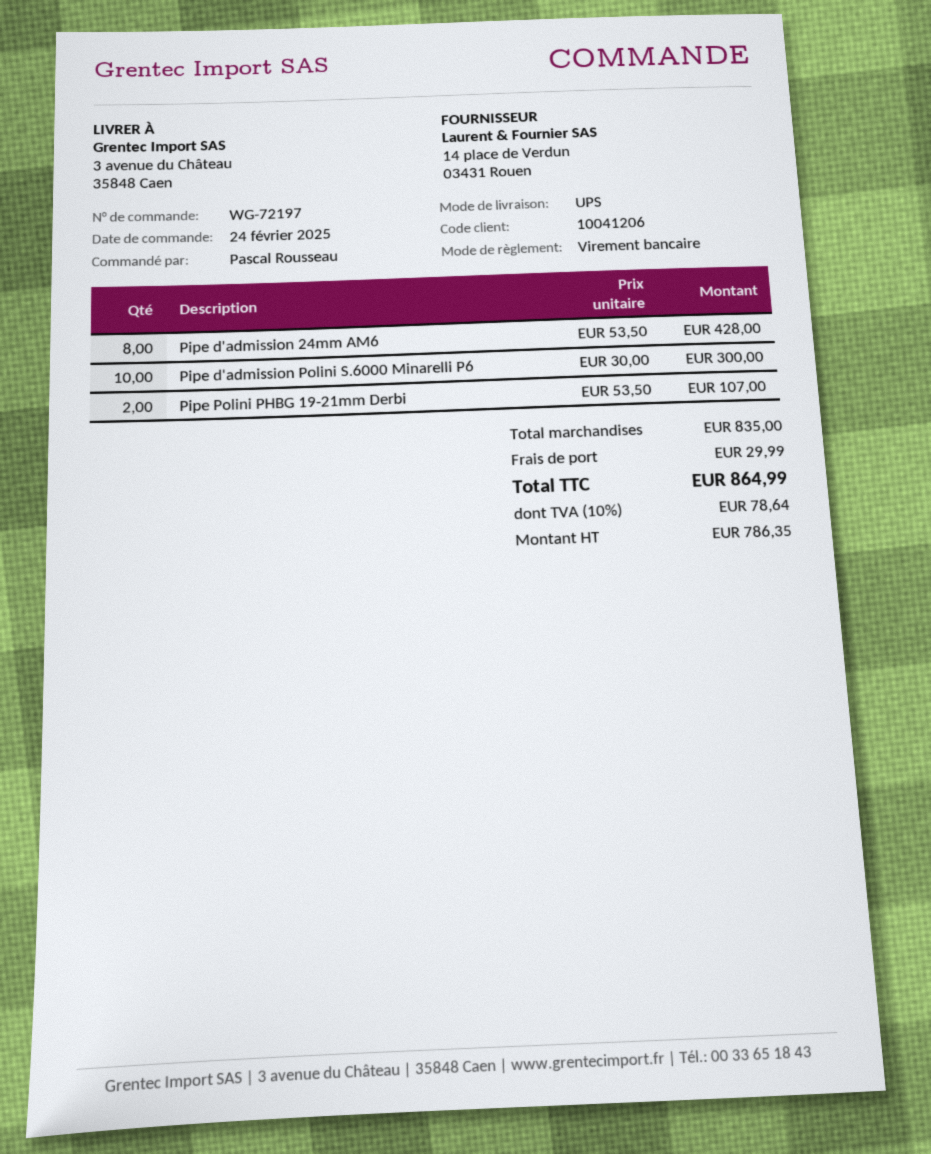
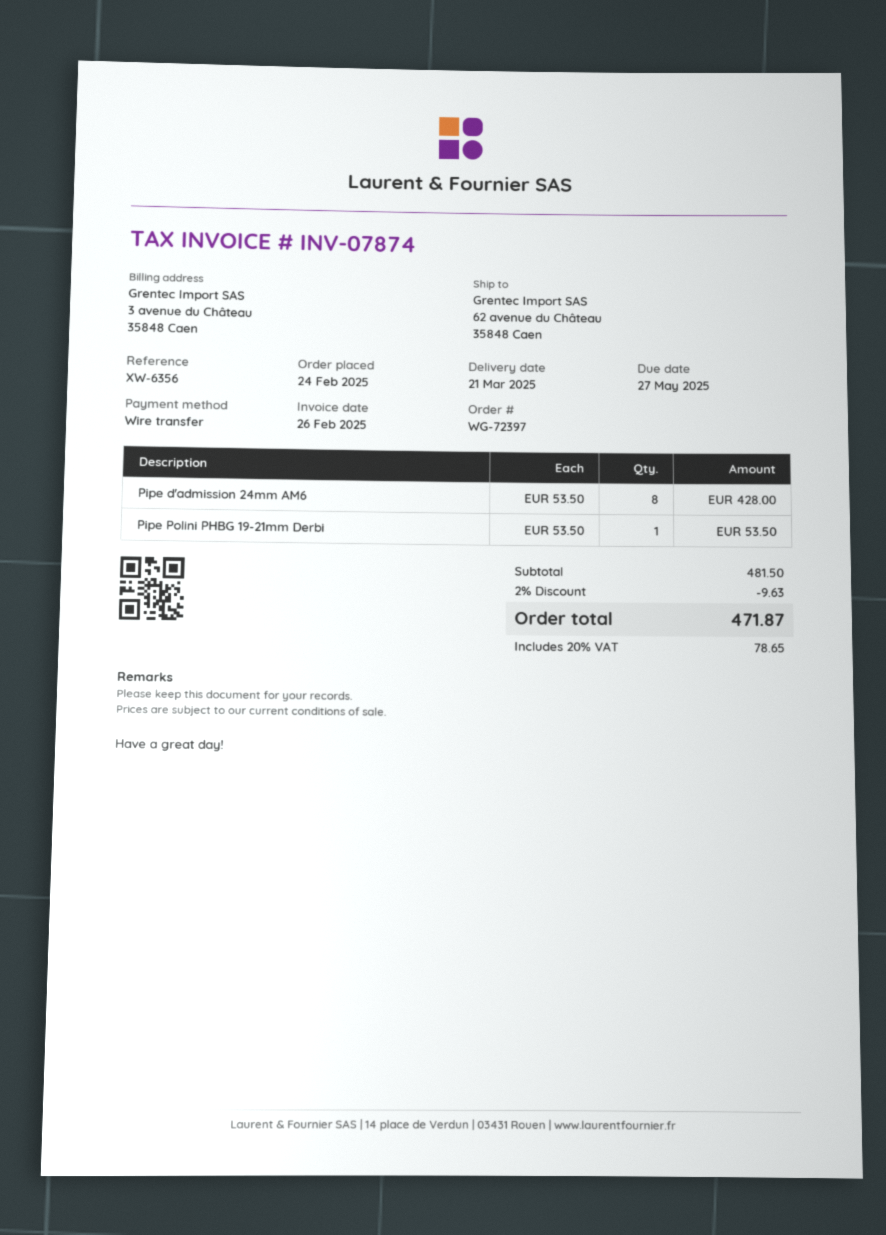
order number: WG-72197 -> WG-72397
ship to: 3 avenue du Château, 35848 Caen -> 62 avenue du Château, 35848 Caen
Pipe d'admission Polini S.6000 Minarelli P6: 10 x 30.00 = 300.00 -> none
Pipe Polini PHBG 19-21mm Derbi: 2 x 53.50 = 107.00 -> 1 x 53.50 = 53.50
subtotal: 835.00 -> 481.50
discount: none -> 2% = 9.63
shipping: 29.99 -> none
tax: 10% = 78.64 -> 20% = 78.65
total: 864.99 -> 471.87

